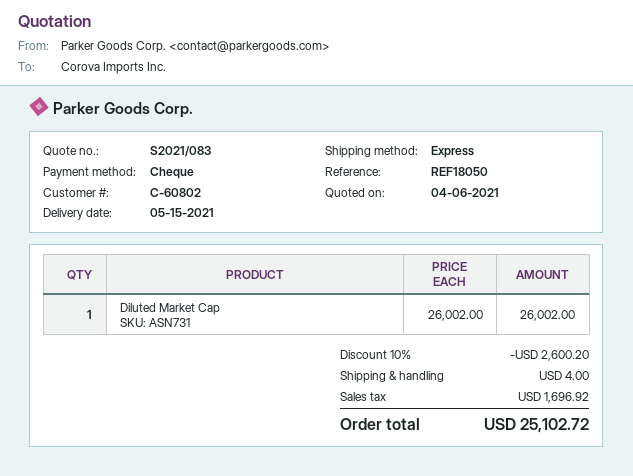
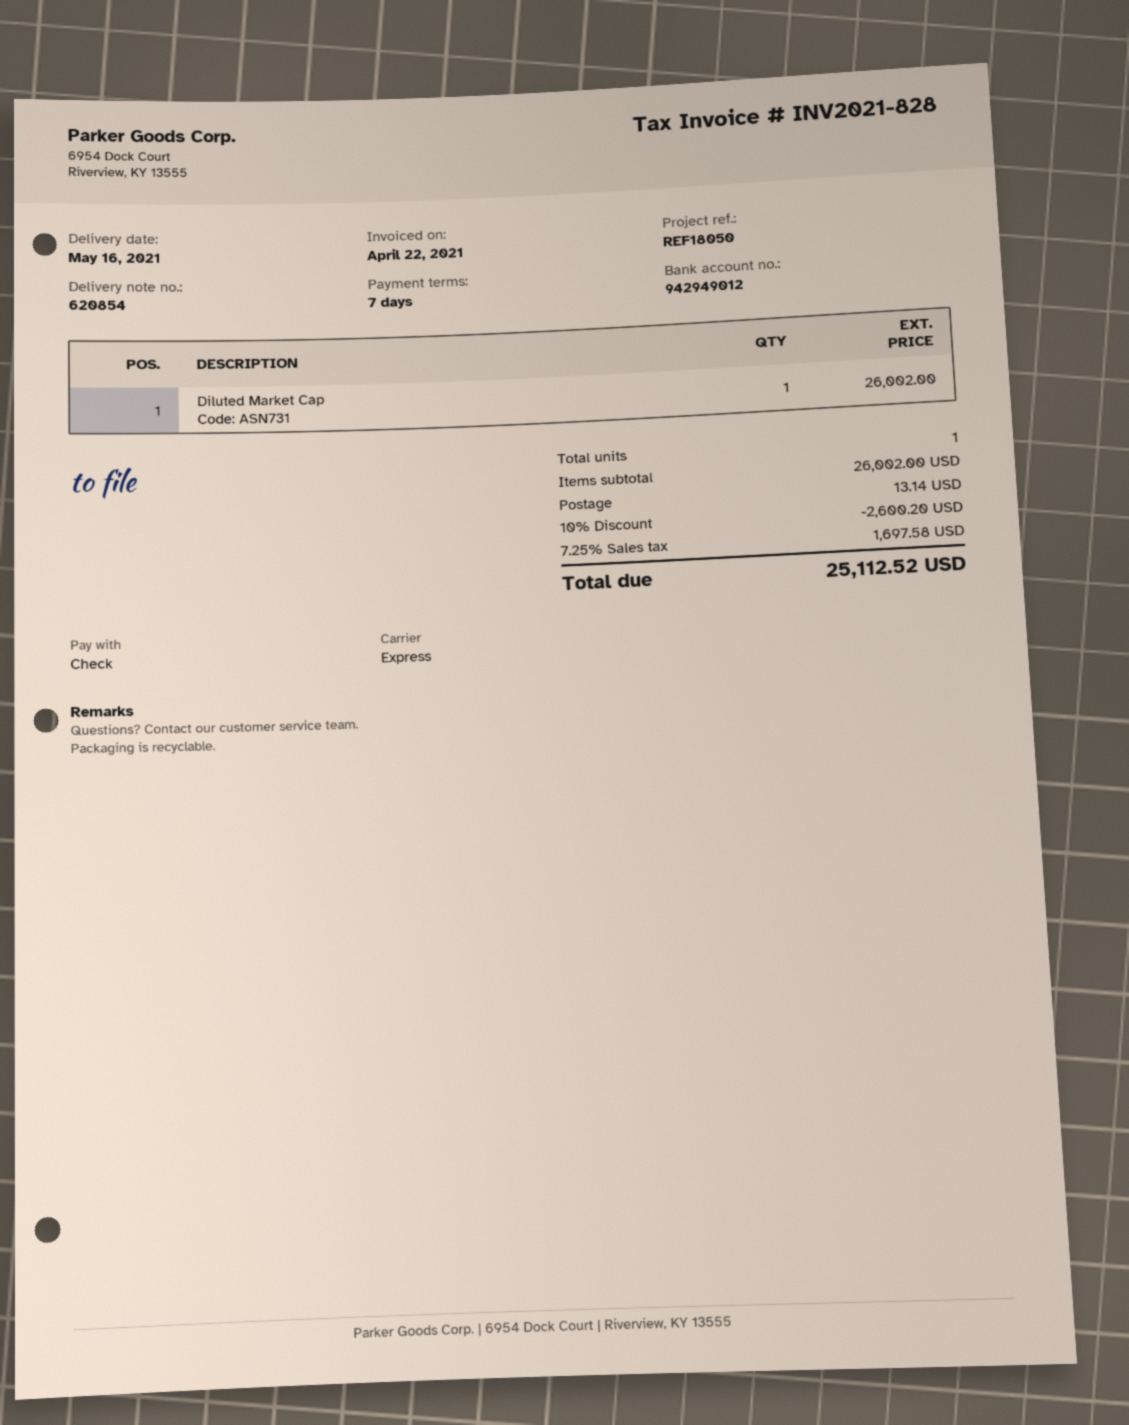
delivery date: 2021-05-15 -> 2021-05-16
shipping: 4.00 -> 13.14
tax: 1696.92 -> 1697.58
total: 25102.72 -> 25112.52

